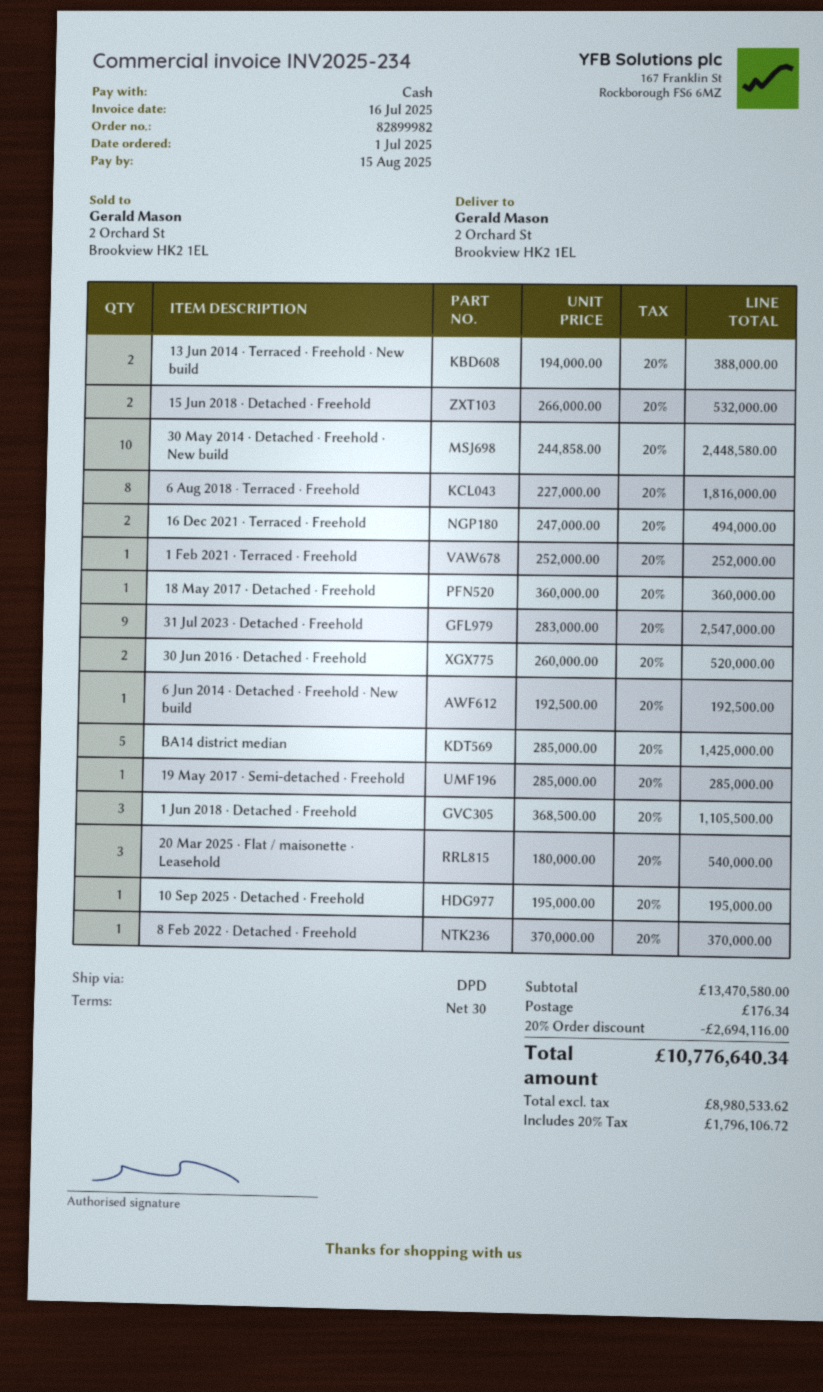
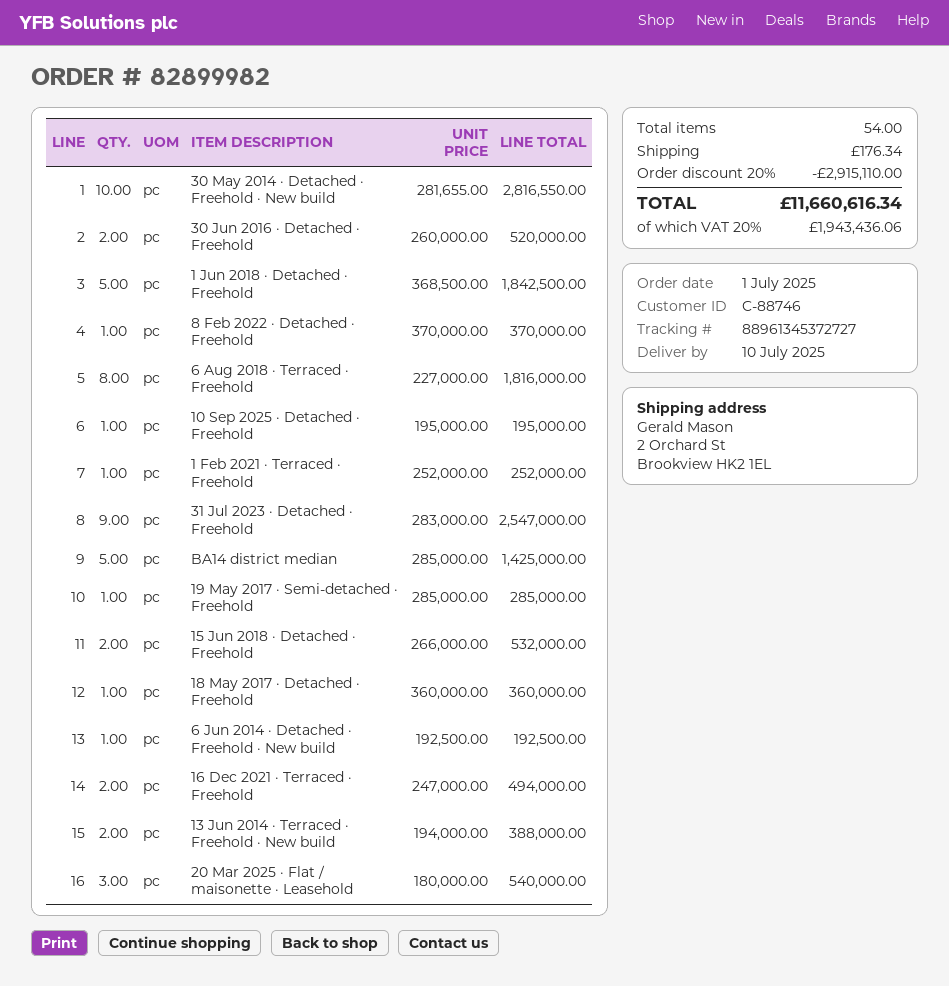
30 May 2014 · Detached · Freehold · New build: 10 x 244858.00 = 2448580.00 -> 10 x 281655.00 = 2816550.00
1 Jun 2018 · Detached · Freehold: 3 x 368500.00 = 1105500.00 -> 5 x 368500.00 = 1842500.00
discount: 20% = 2694116.00 -> 20% = 2915110.00
tax: 20% = 1796106.72 -> 20% = 1943436.06
total: 10776640.34 -> 11660616.34

